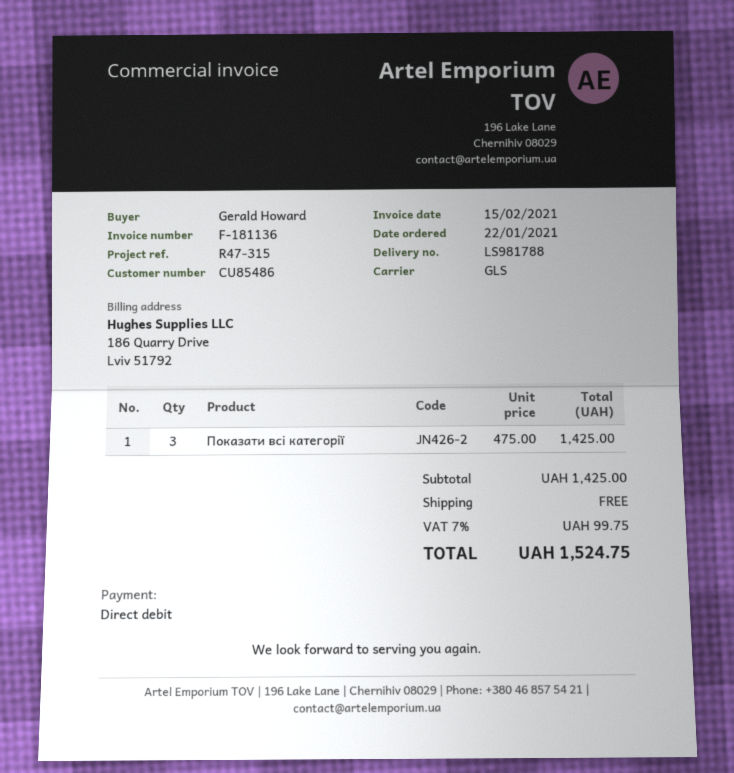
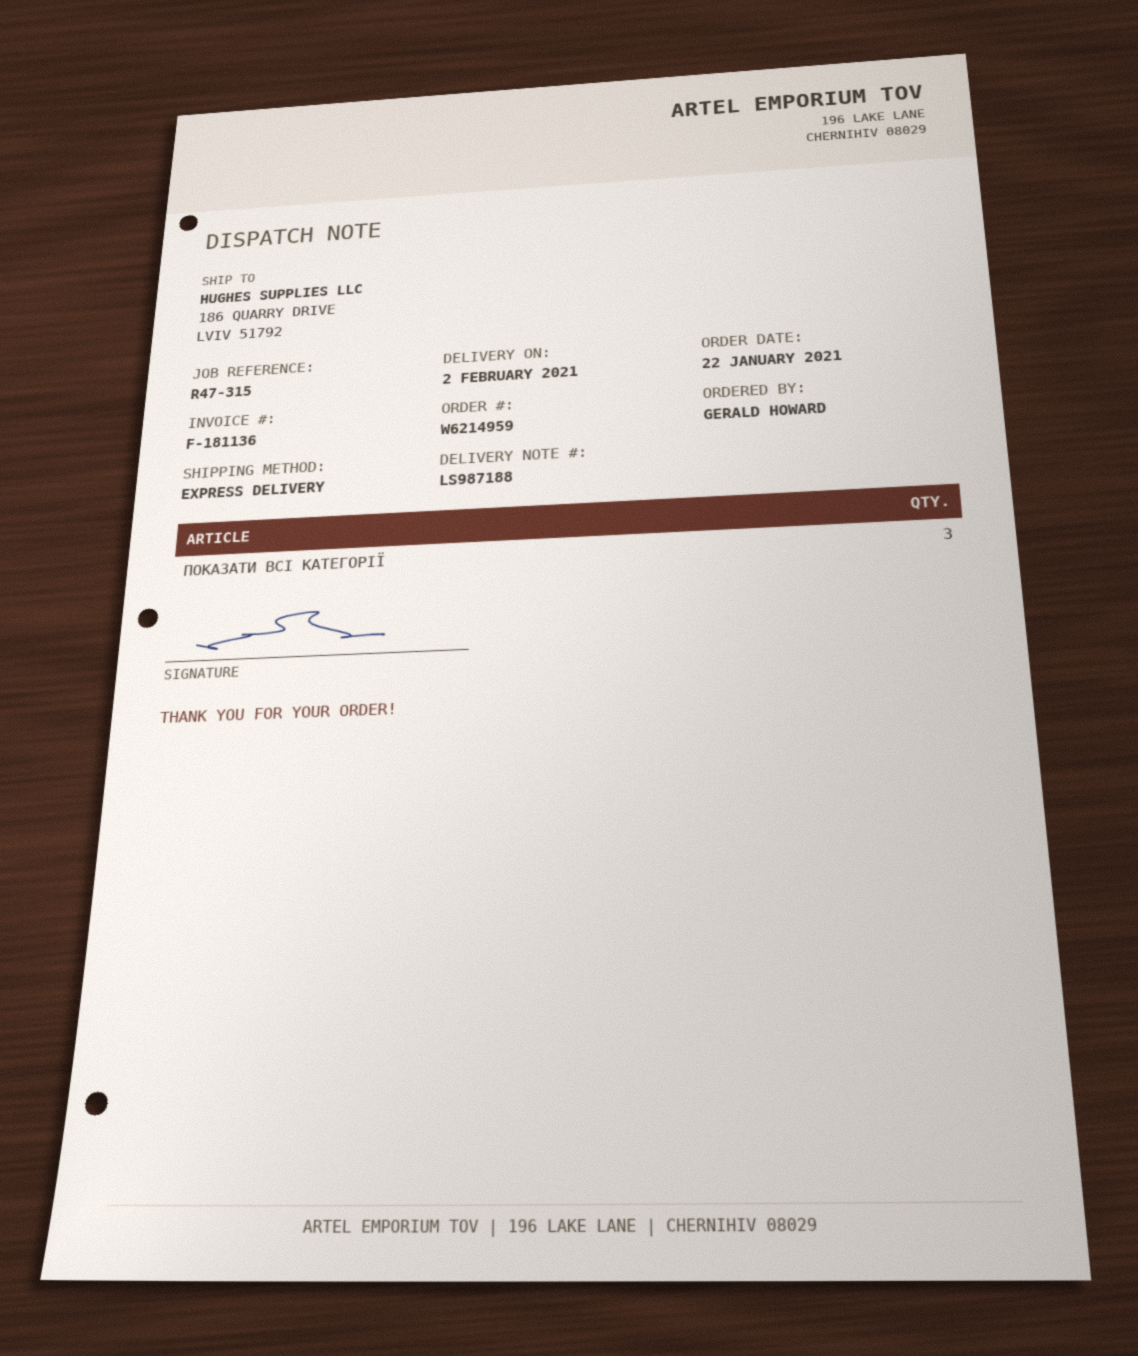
delivery note number: LS981788 -> LS987188
shipping method: GLS -> express

